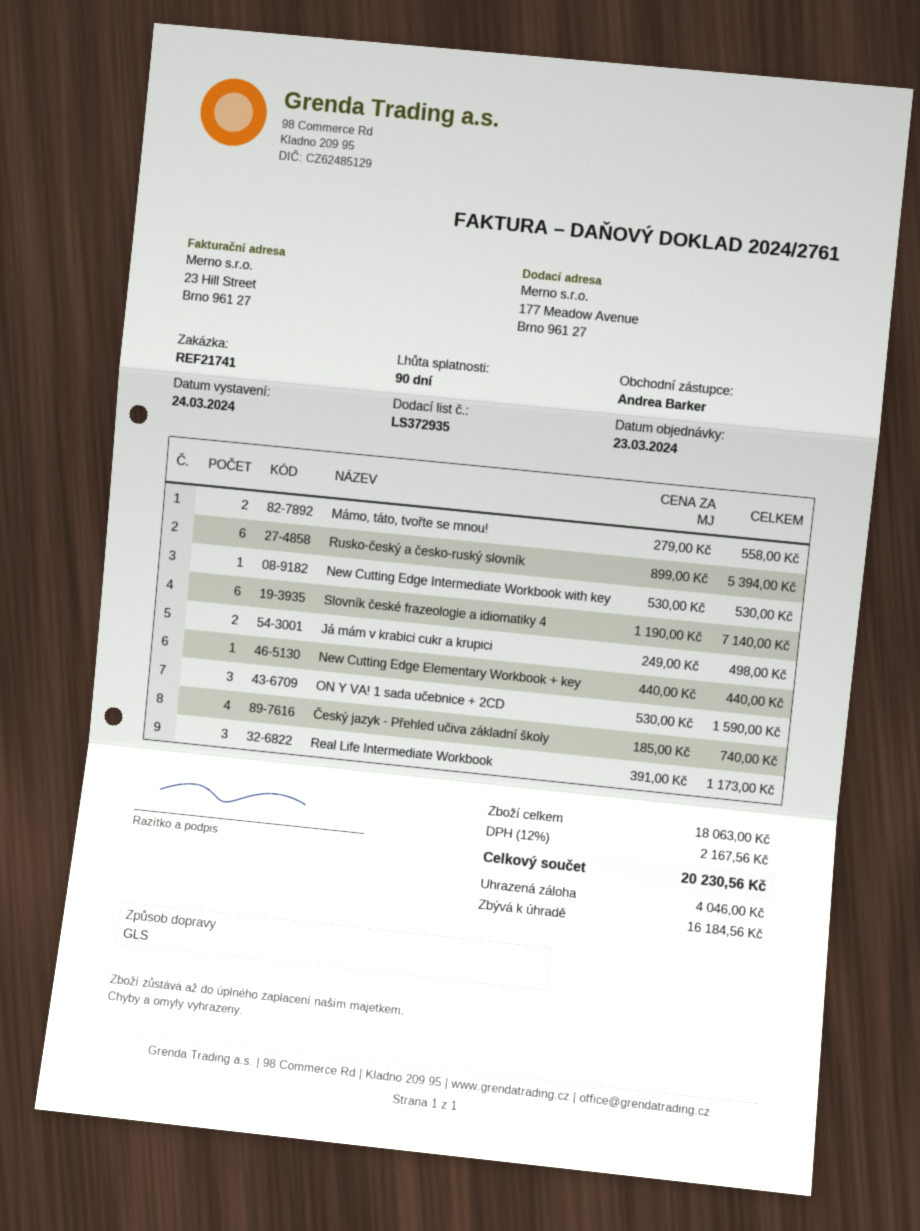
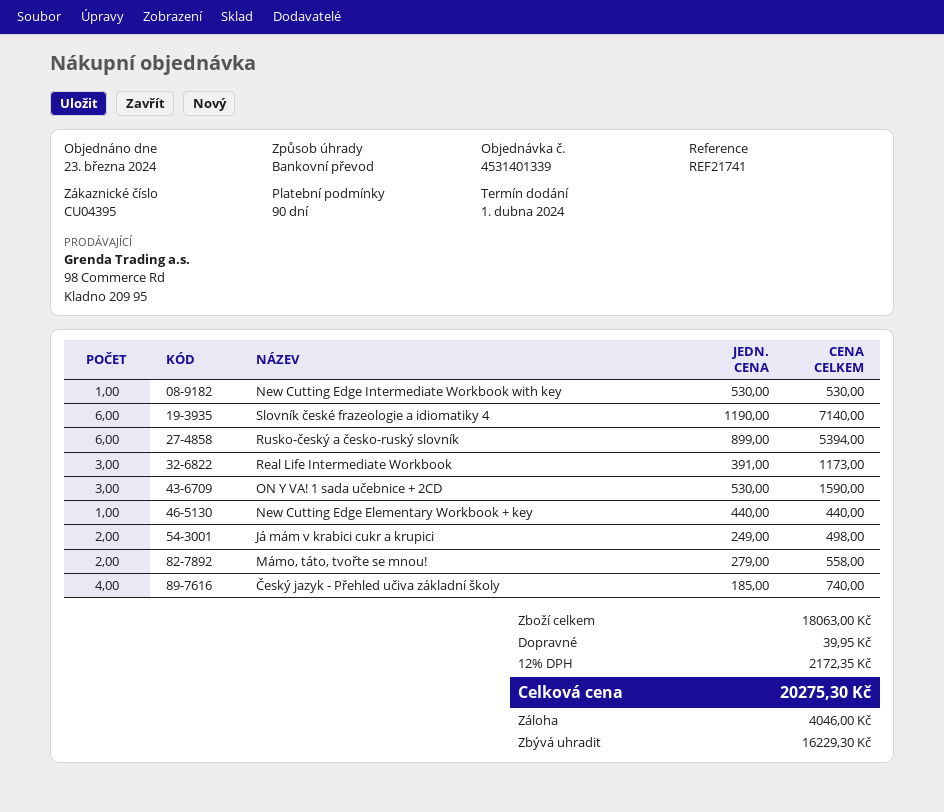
shipping: none -> 39.95
tax: 12% = 2167.56 -> 12% = 2172.35
total: 20230.56 -> 20275.30
balance: 16184.56 -> 16229.30

